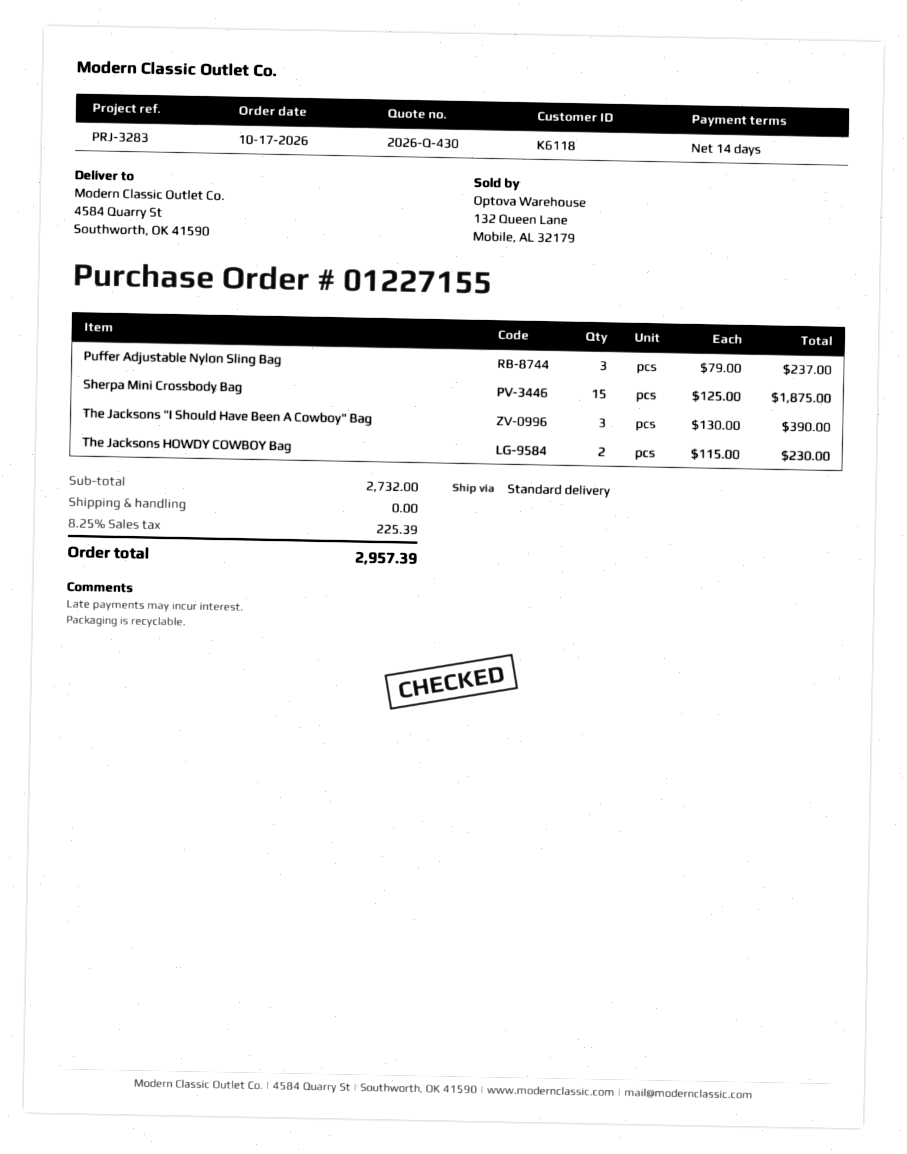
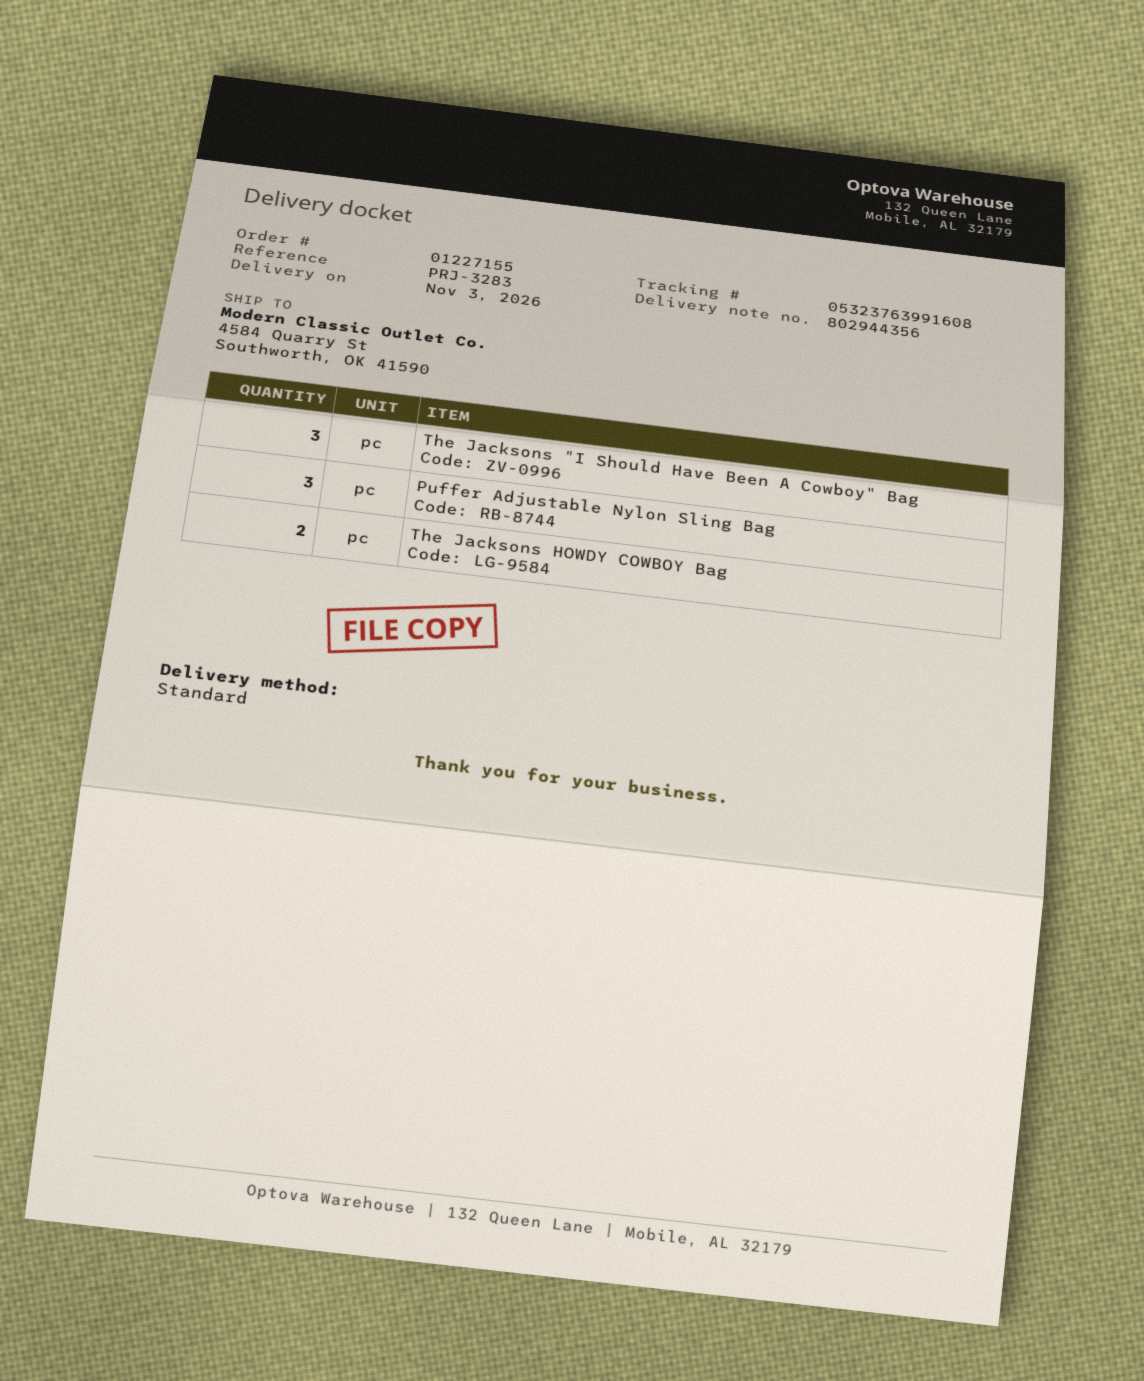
Sherpa Mini Crossbody Bag: 15 -> none

